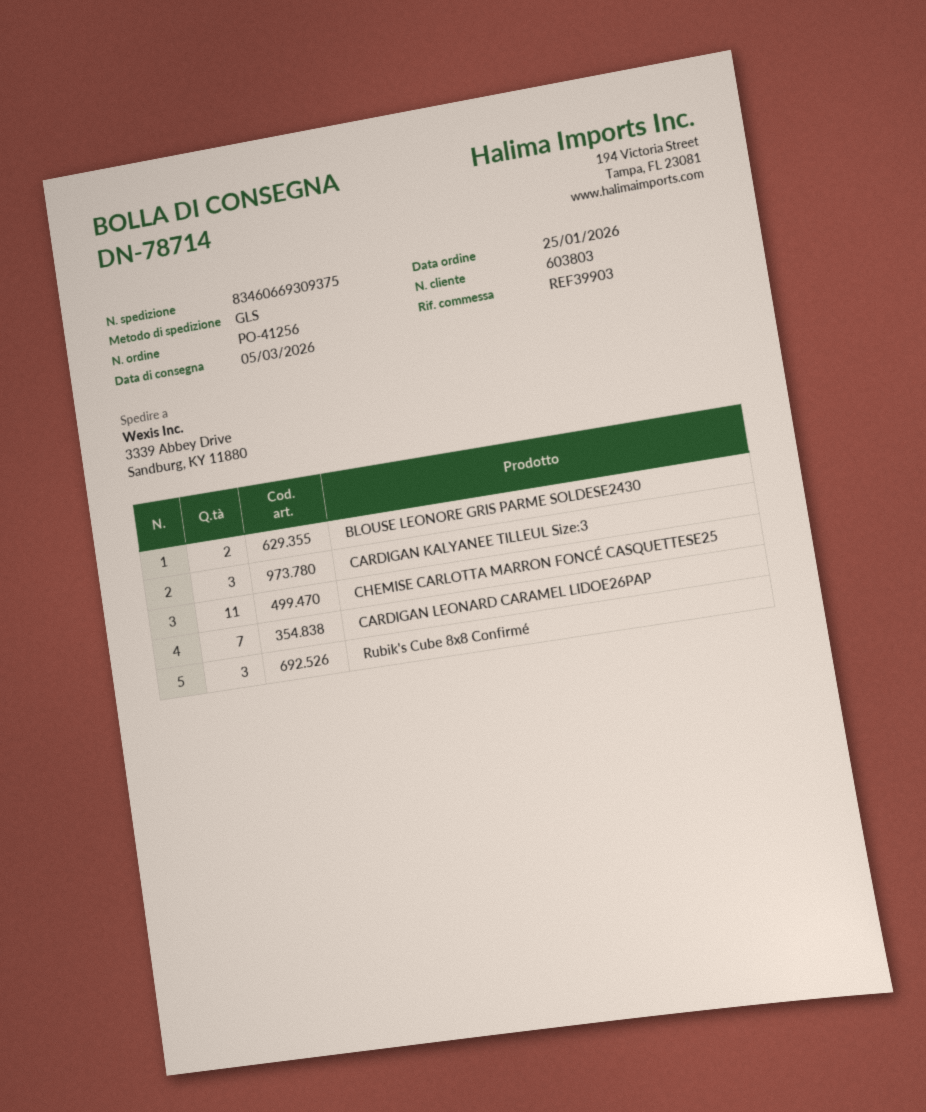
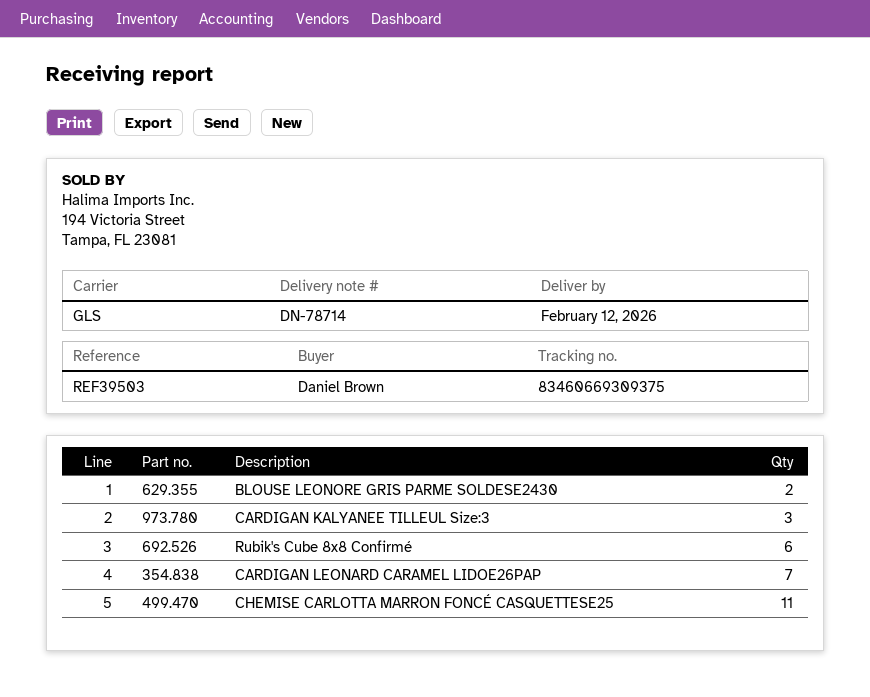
delivery date: 2026-03-05 -> 2026-02-12
reference: REF39903 -> REF39503
Rubik's Cube 8x8 Confirmé: 3 -> 6

